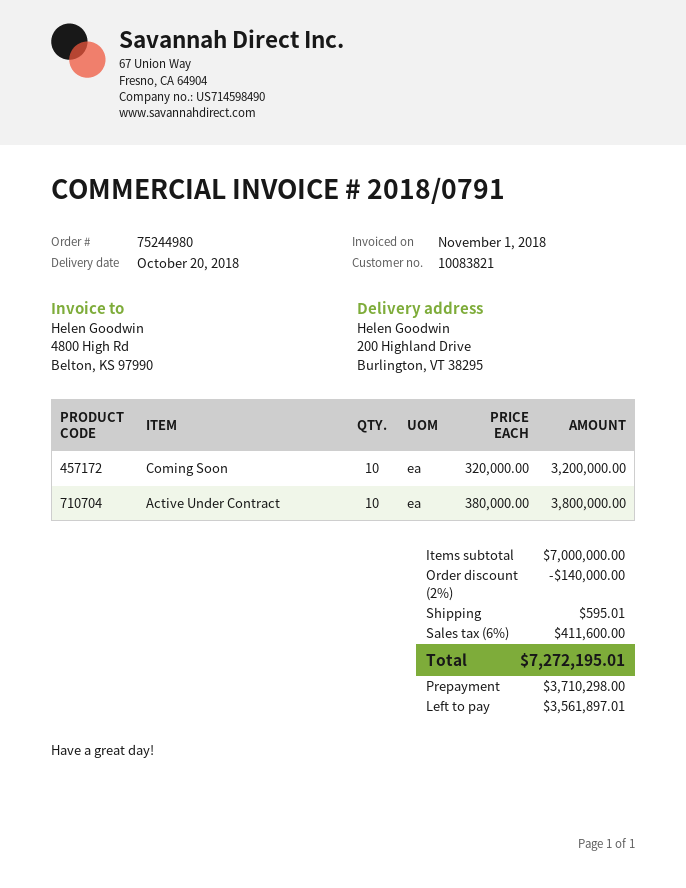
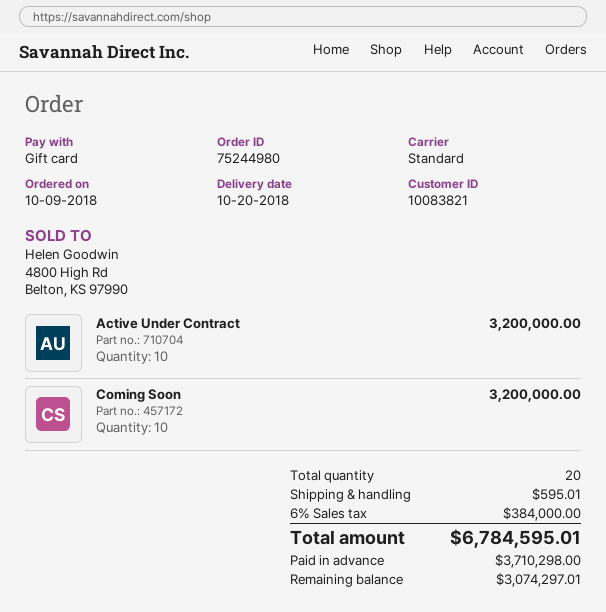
Active Under Contract: 10 for 3800000.00 -> 10 for 3200000.00
discount: 2% = 140000.00 -> none
tax: 6% = 411600.00 -> 6% = 384000.00
total: 7272195.01 -> 6784595.01
balance: 3561897.01 -> 3074297.01

